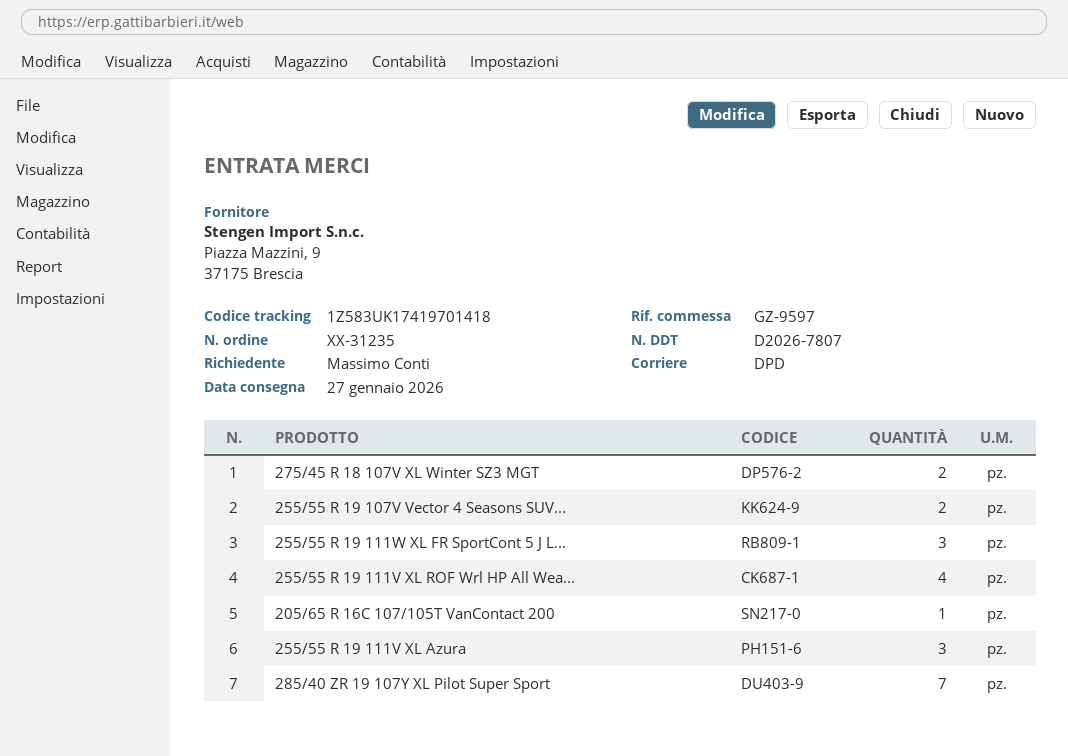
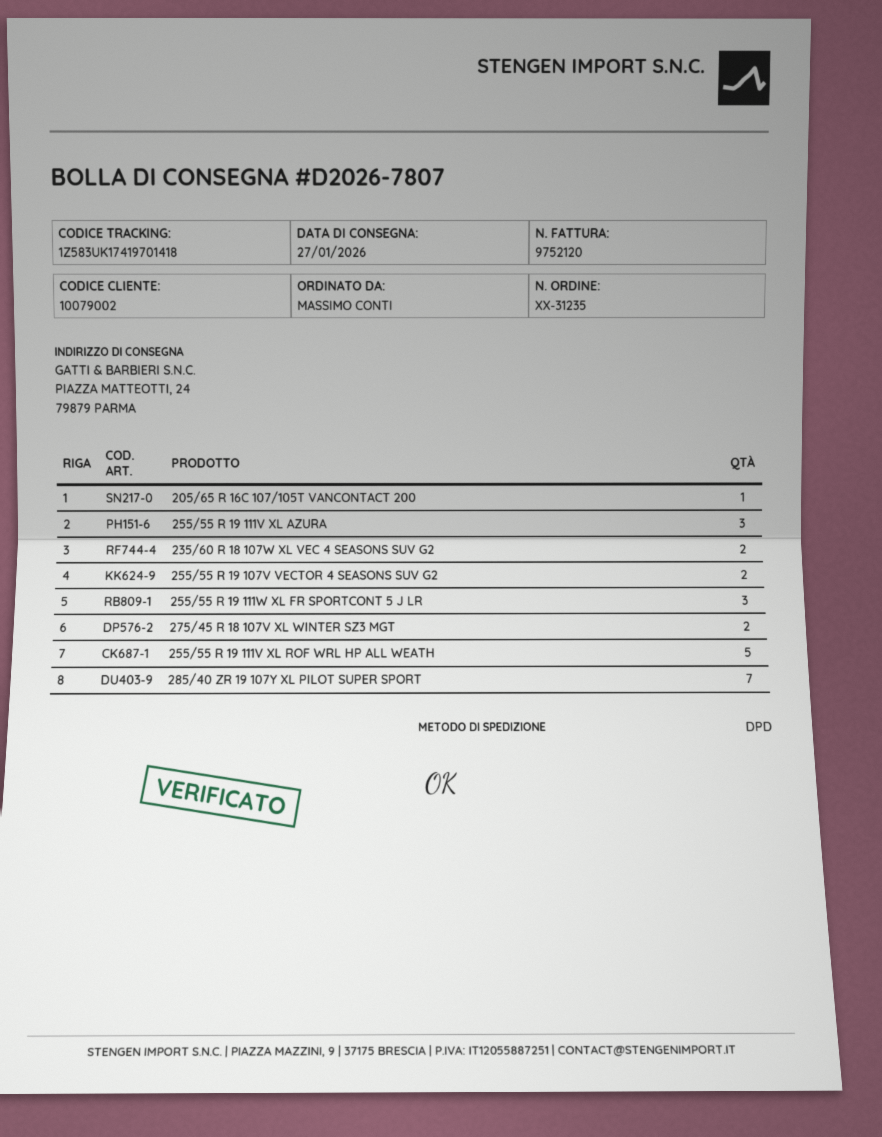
255/55 R 19 111V XL ROF Wrl HP All Wea...: 4 -> 5
235/60 R 18 107W XL VEC 4 SEASONS SUV G2: none -> 2

